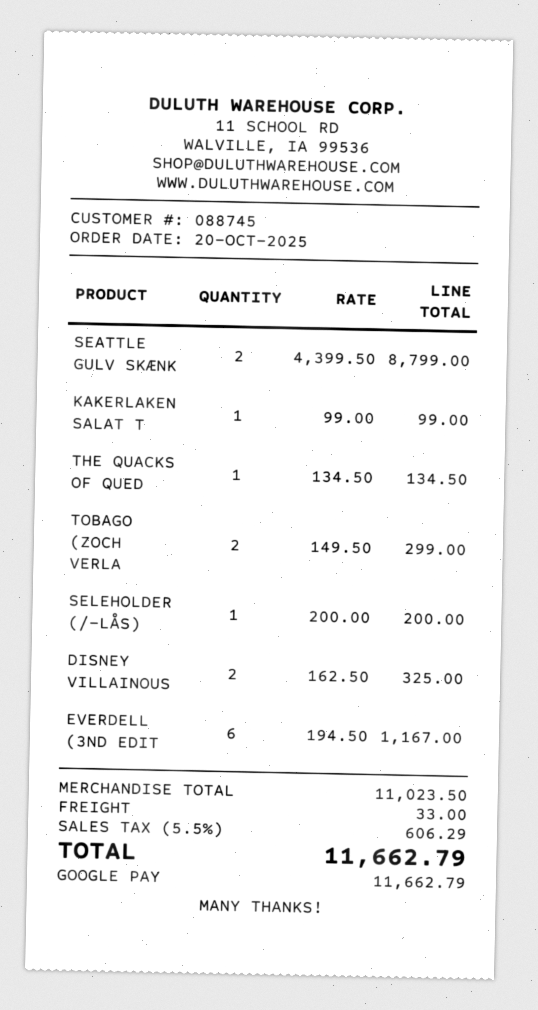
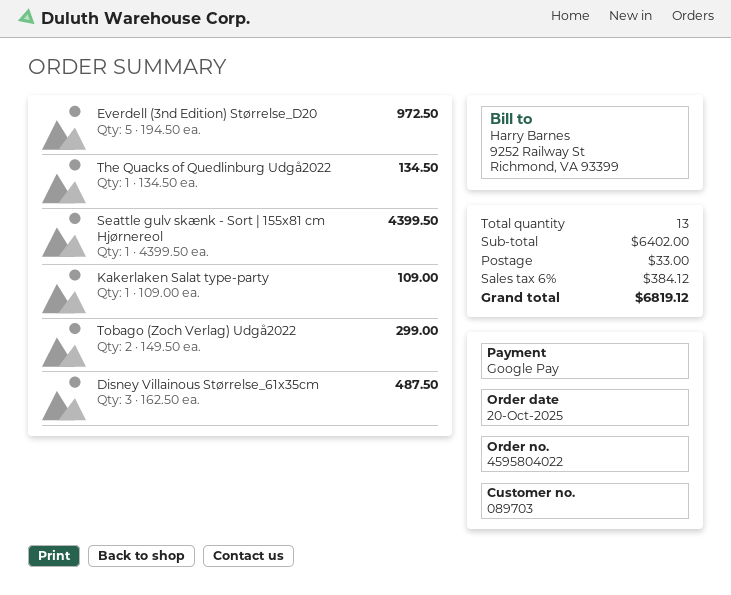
customer number: 088745 -> 089703
SEATTLE GULV SKÆNK: 2 x 4399.50 = 8799.00 -> 1 x 4399.50 = 4399.50
KAKERLAKEN SALAT T: 1 x 99.00 = 99.00 -> 1 x 109.00 = 109.00
SELEHOLDER (/-LÅS): 1 x 200.00 = 200.00 -> none
DISNEY VILLAINOUS: 2 x 162.50 = 325.00 -> 3 x 162.50 = 487.50
EVERDELL (3ND EDIT: 6 x 194.50 = 1167.00 -> 5 x 194.50 = 972.50
subtotal: 11023.50 -> 6402.00
tax: 5.5% = 606.29 -> 6% = 384.12
total: 11662.79 -> 6819.12

